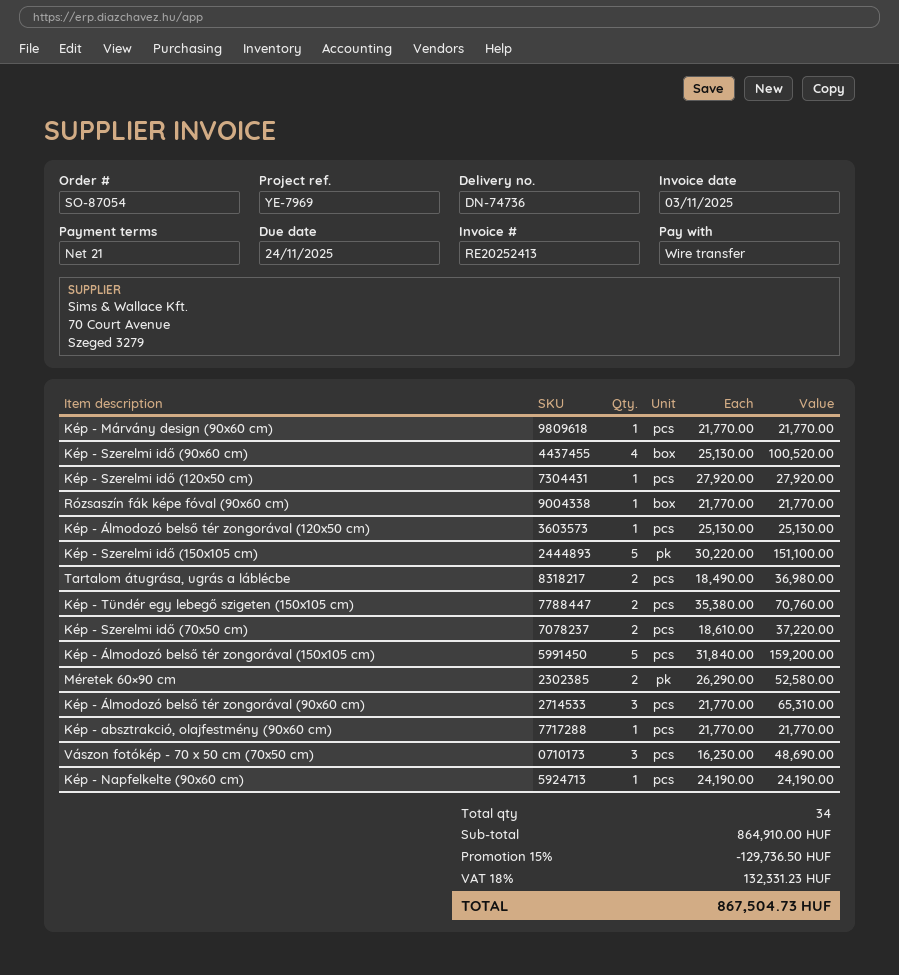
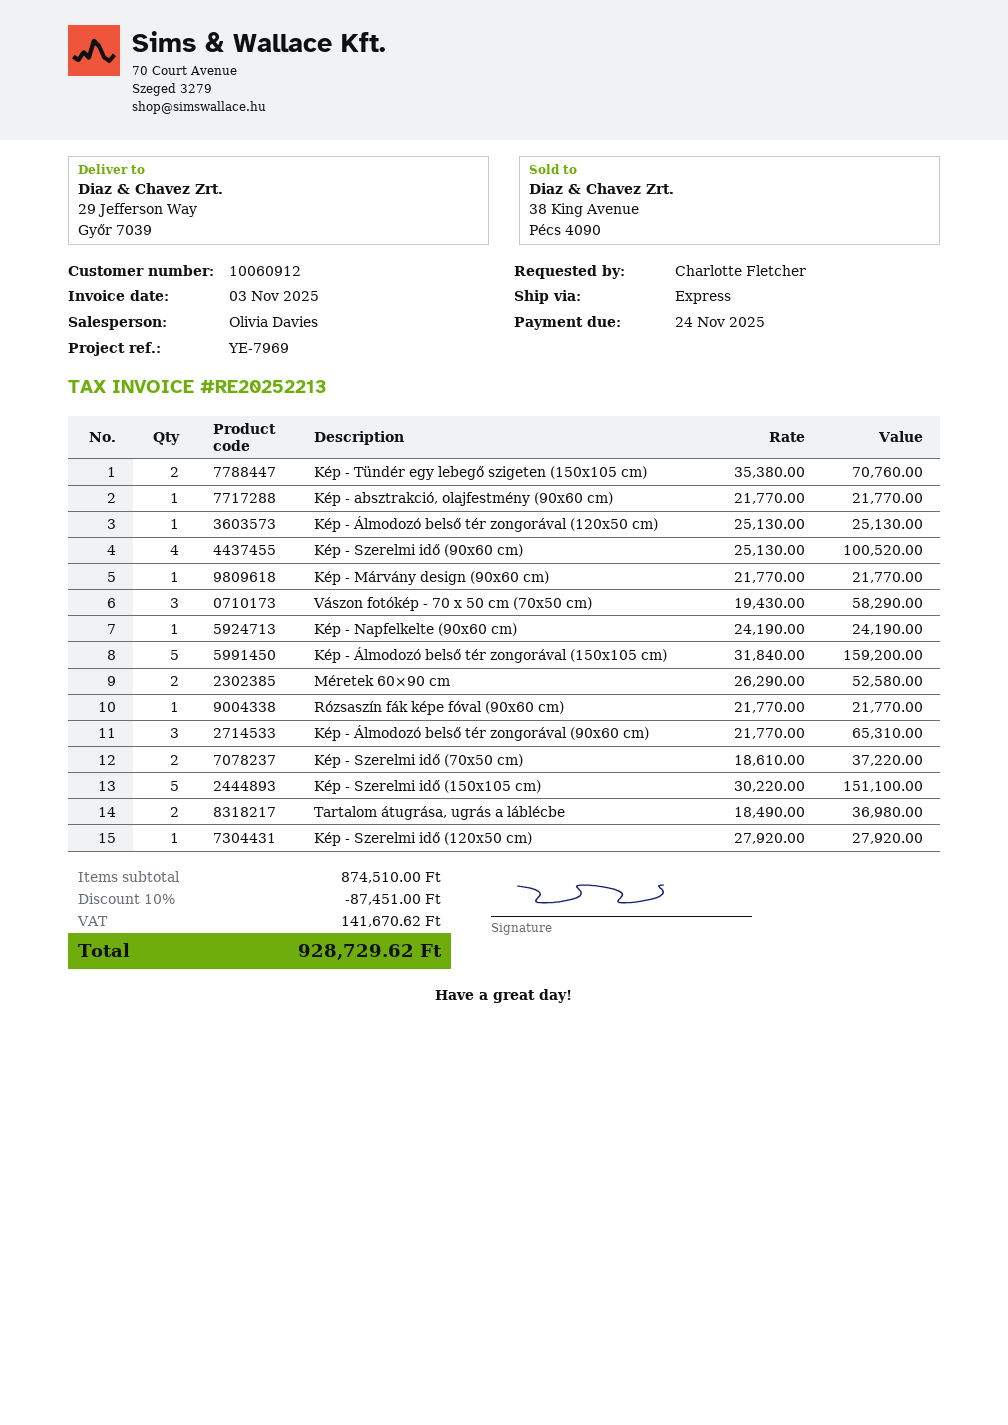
invoice number: RE20252413 -> RE20252213
Vászon fotókép - 70 x 50 cm (70x50 cm): 3 x 16230.00 = 48690.00 -> 3 x 19430.00 = 58290.00
subtotal: 864910.00 -> 874510.00
discount: 15% = 129736.50 -> 10% = 87451.00
tax: 132331.23 -> 141670.62
total: 867504.73 -> 928729.62

